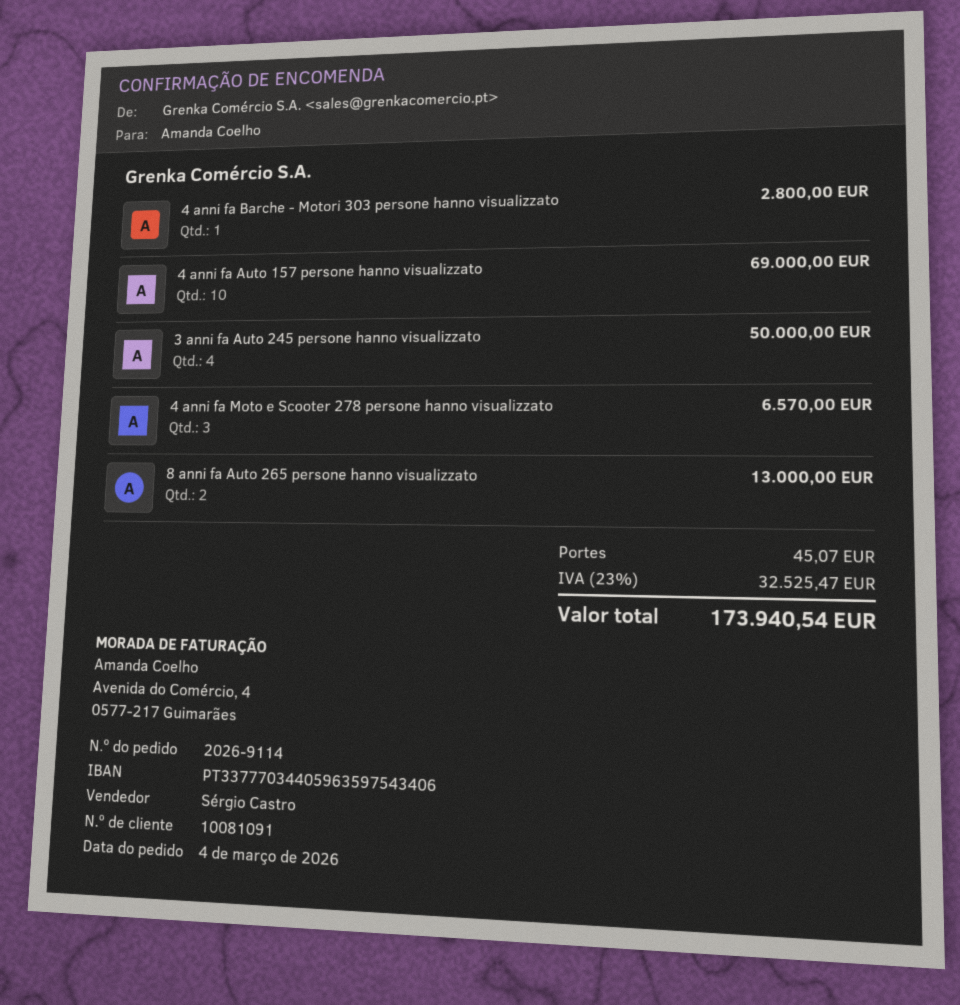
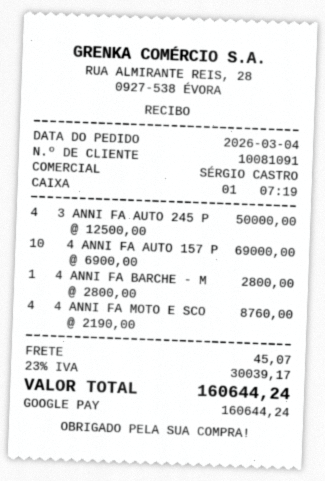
4 anni fa Moto e Scooter 278 persone hanno visualizzato: 3 for 6570.00 -> 4 for 8760.00
8 anni fa Auto 265 persone hanno visualizzato: 2 for 13000.00 -> none
tax: 23% = 32525.47 -> 23% = 30039.17
total: 173940.54 -> 160644.24

